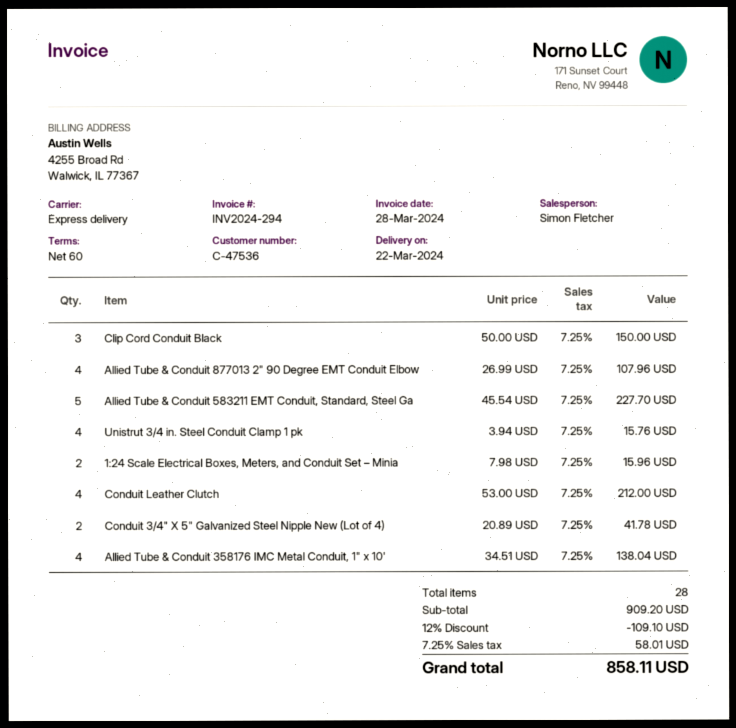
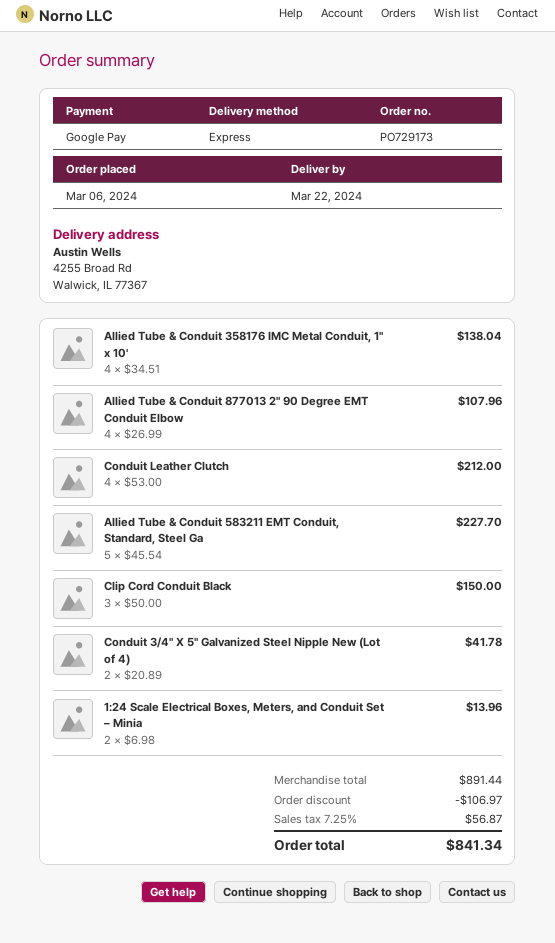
Unistrut 3/4 in. Steel Conduit Clamp 1 pk: 4 x 3.94 = 15.76 -> none
1:24 Scale Electrical Boxes, Meters, and Conduit Set – Minia: 2 x 7.98 = 15.96 -> 2 x 6.98 = 13.96
subtotal: 909.20 -> 891.44
discount: 109.10 -> 106.97
tax: 7.25% = 58.01 -> 7.25% = 56.87
total: 858.11 -> 841.34

